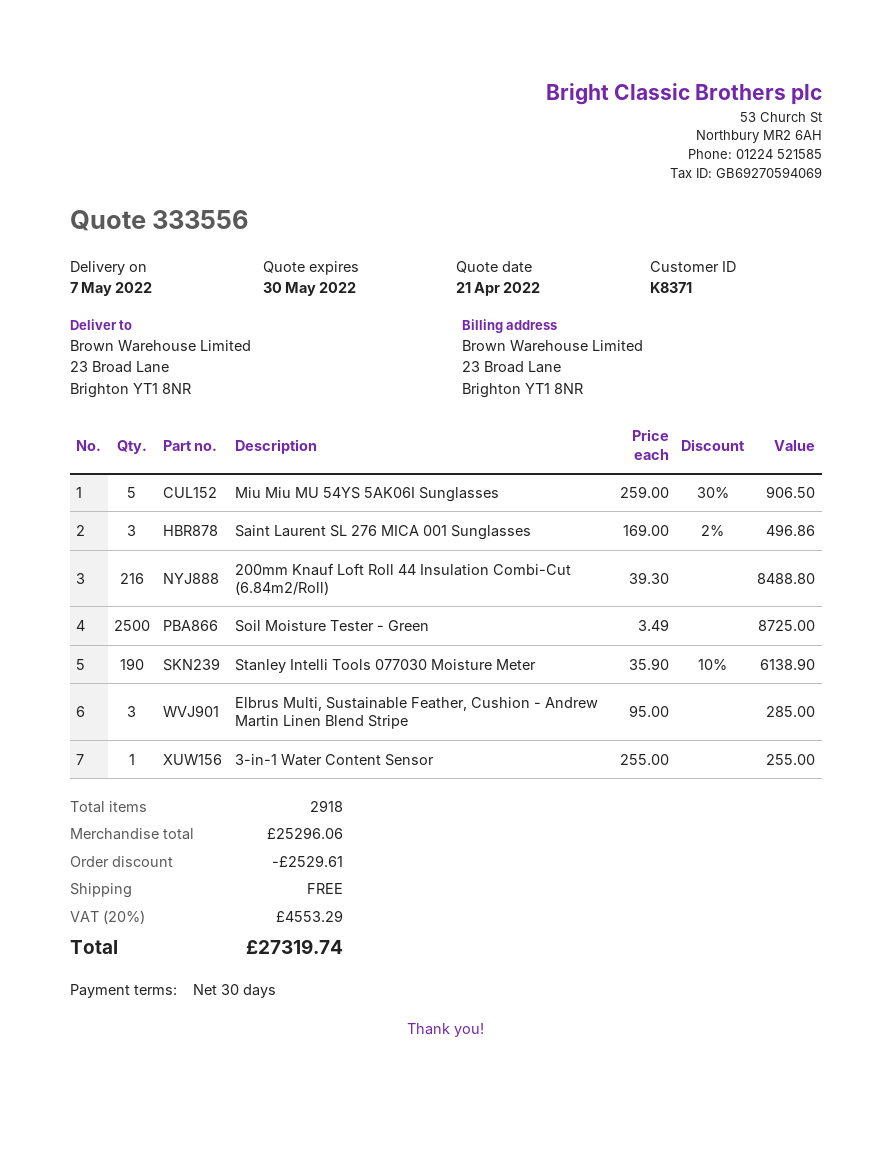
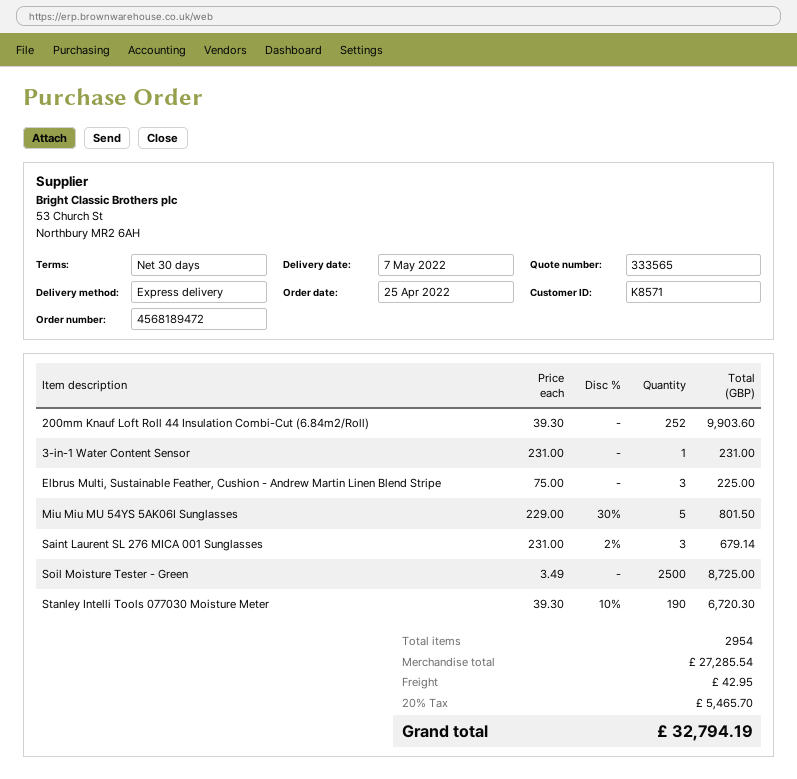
quote number: 333556 -> 333565
customer number: K8371 -> K8571
Miu Miu MU 54YS 5AK06I Sunglasses: 5 x 259.00 - 30% = 906.50 -> 5 x 229.00 - 30% = 801.50
Saint Laurent SL 276 MICA 001 Sunglasses: 3 x 169.00 - 2% = 496.86 -> 3 x 231.00 - 2% = 679.14
200mm Knauf Loft Roll 44 Insulation Combi-Cut (6.84m2/Roll): 216 x 39.30 = 8488.80 -> 252 x 39.30 = 9903.60
Stanley Intelli Tools 077030 Moisture Meter: 190 x 35.90 - 10% = 6138.90 -> 190 x 39.30 - 10% = 6720.30
Elbrus Multi, Sustainable Feather, Cushion - Andrew Martin Linen Blend Stripe: 3 x 95.00 = 285.00 -> 3 x 75.00 = 225.00
3-in-1 Water Content Sensor: 1 x 255.00 = 255.00 -> 1 x 231.00 = 231.00
total quantity: 2918 -> 2954
subtotal: 25296.06 -> 27285.54
discount: 2529.61 -> none
shipping: 0.00 -> 42.95
tax: 20% = 4553.29 -> 20% = 5465.70
total: 27319.74 -> 32794.19

